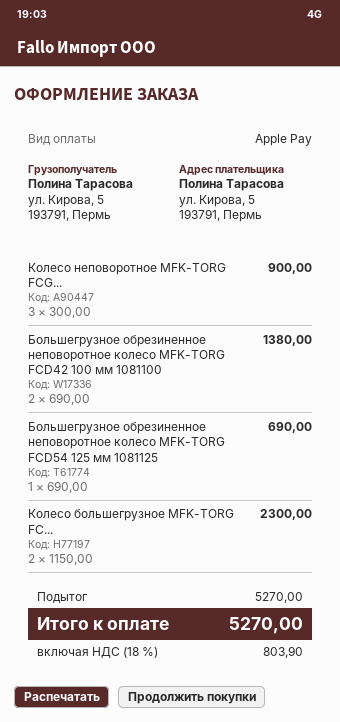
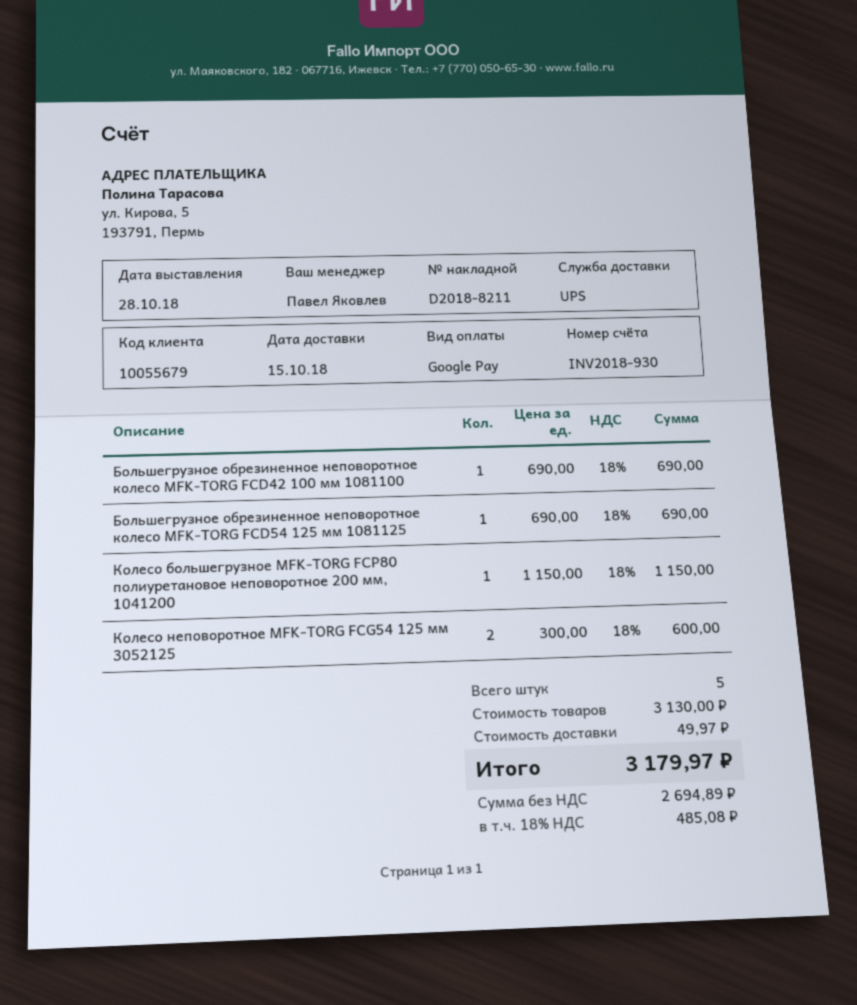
payment method: Apple Pay -> Google Pay
Колесо неповоротное MFK-TORG FCG...: 3 x 300.00 = 900.00 -> 2 x 300.00 = 600.00
Большегрузное обрезиненное неповоротное колесо MFK-TORG FCD42 100 мм 1081100: 2 x 690.00 = 1380.00 -> 1 x 690.00 = 690.00
Колесо большегрузное MFK-TORG FC...: 2 x 1150.00 = 2300.00 -> 1 x 1150.00 = 1150.00
subtotal: 5270.00 -> 3130.00
shipping: none -> 49.97
tax: 18% = 803.90 -> 18% = 485.08
total: 5270.00 -> 3179.97

